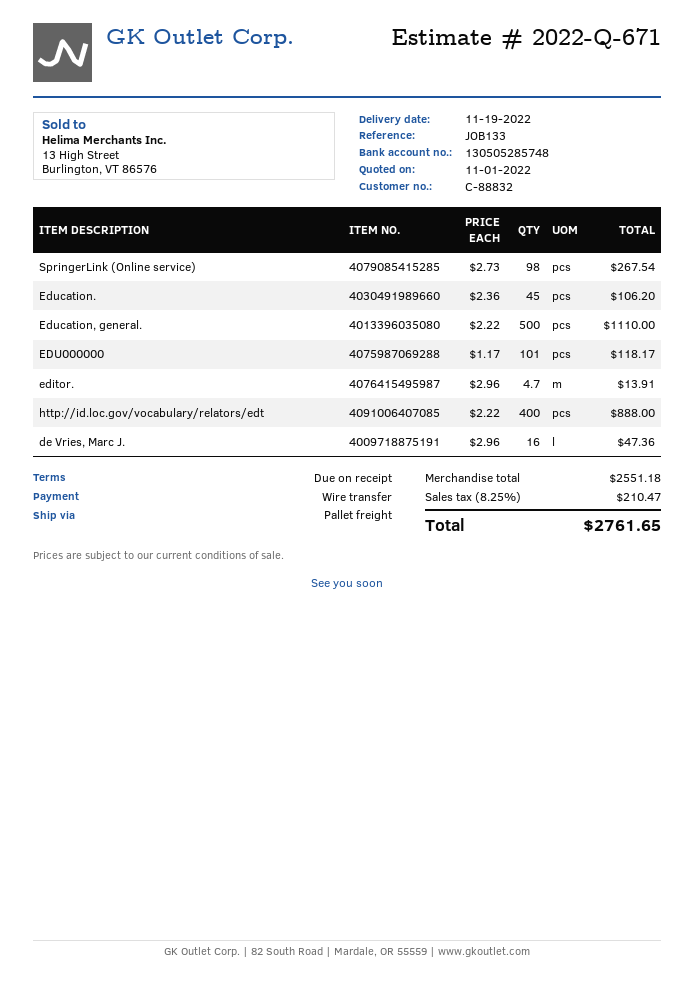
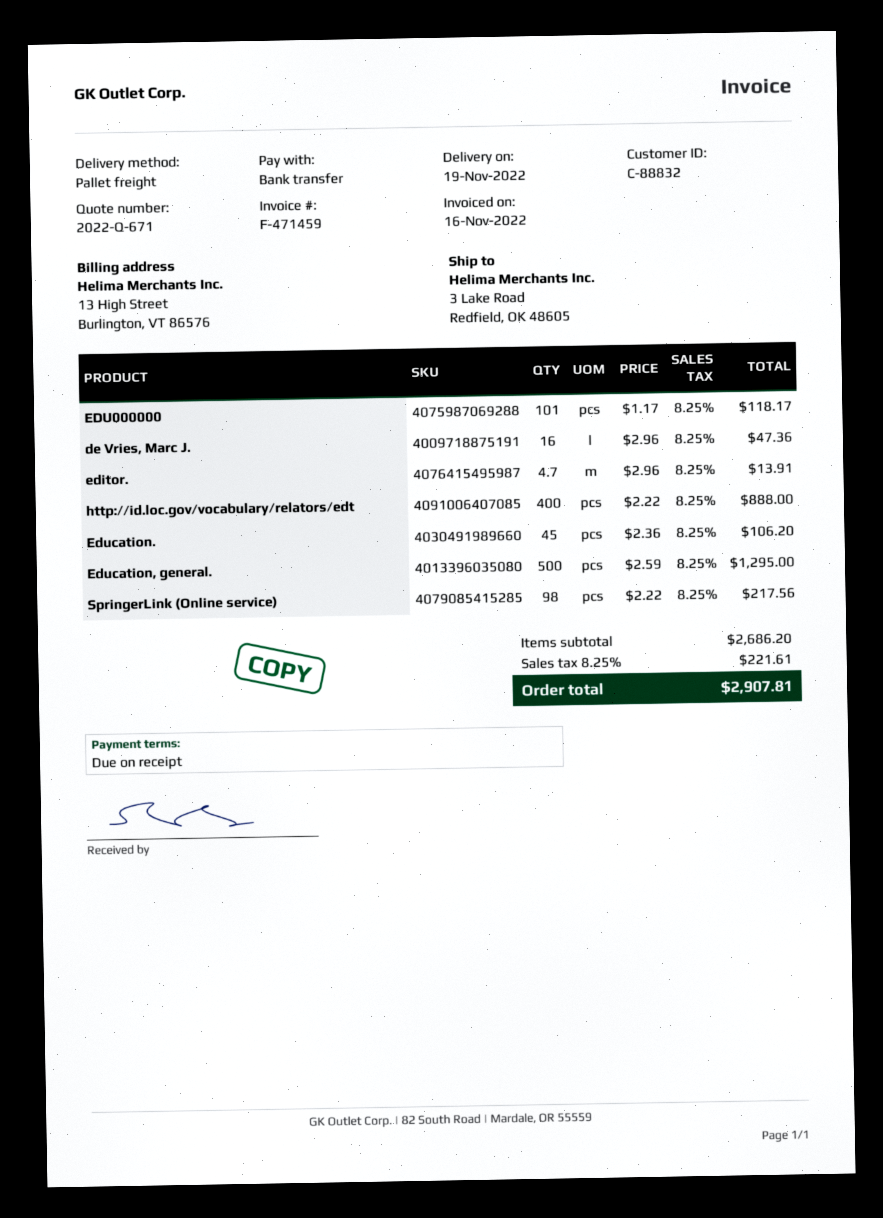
SpringerLink (Online service): 98 x 2.73 = 267.54 -> 98 x 2.22 = 217.56
Education, general.: 500 x 2.22 = 1110.00 -> 500 x 2.59 = 1295.00
subtotal: 2551.18 -> 2686.20
tax: 8.25% = 210.47 -> 8.25% = 221.61
total: 2761.65 -> 2907.81

